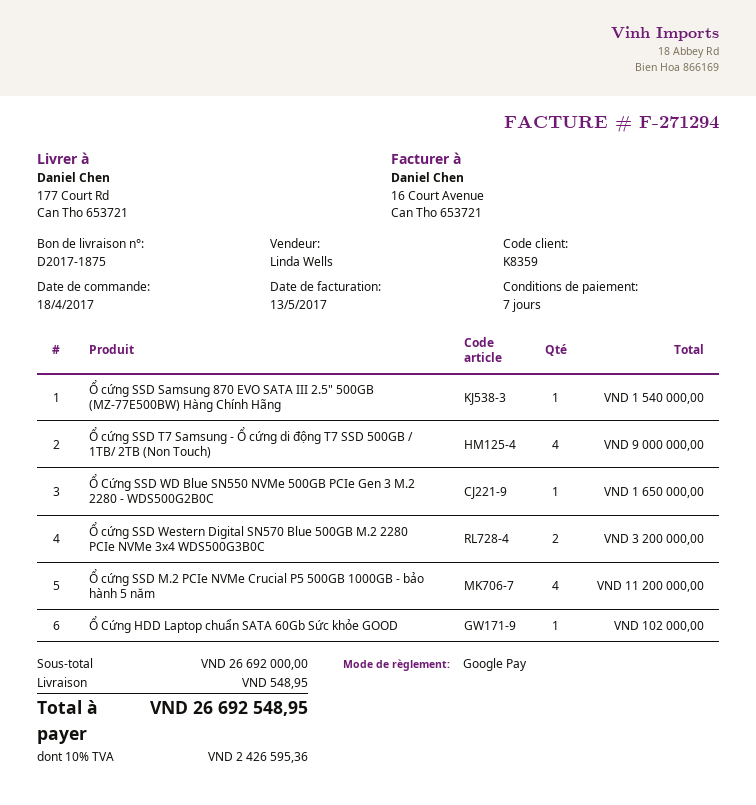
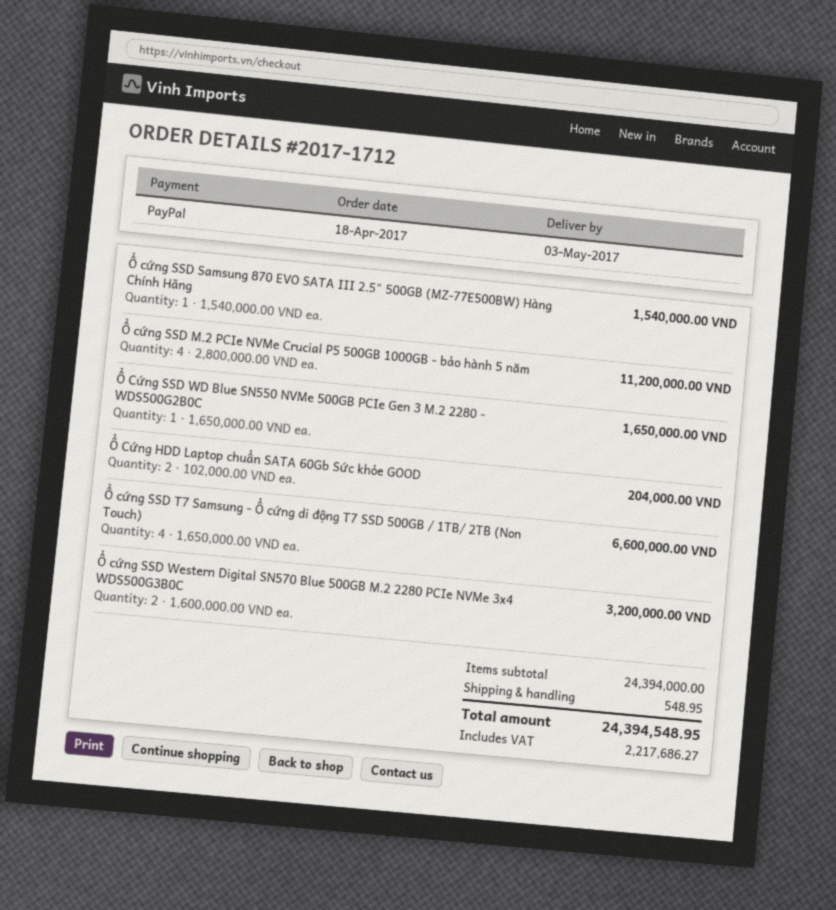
payment method: Google Pay -> PayPal
Ổ cứng SSD T7 Samsung - Ổ cứng di động T7 SSD 500GB / 1TB/ 2TB (Non Touch): 4 for 9000000.00 -> 4 for 6600000.00
Ổ Cứng HDD Laptop chuẩn SATA 60Gb Sức khỏe GOOD: 1 for 102000.00 -> 2 for 204000.00
subtotal: 26692000.00 -> 24394000.00
tax: 2426595.36 -> 2217686.27
total: 26692548.95 -> 24394548.95

